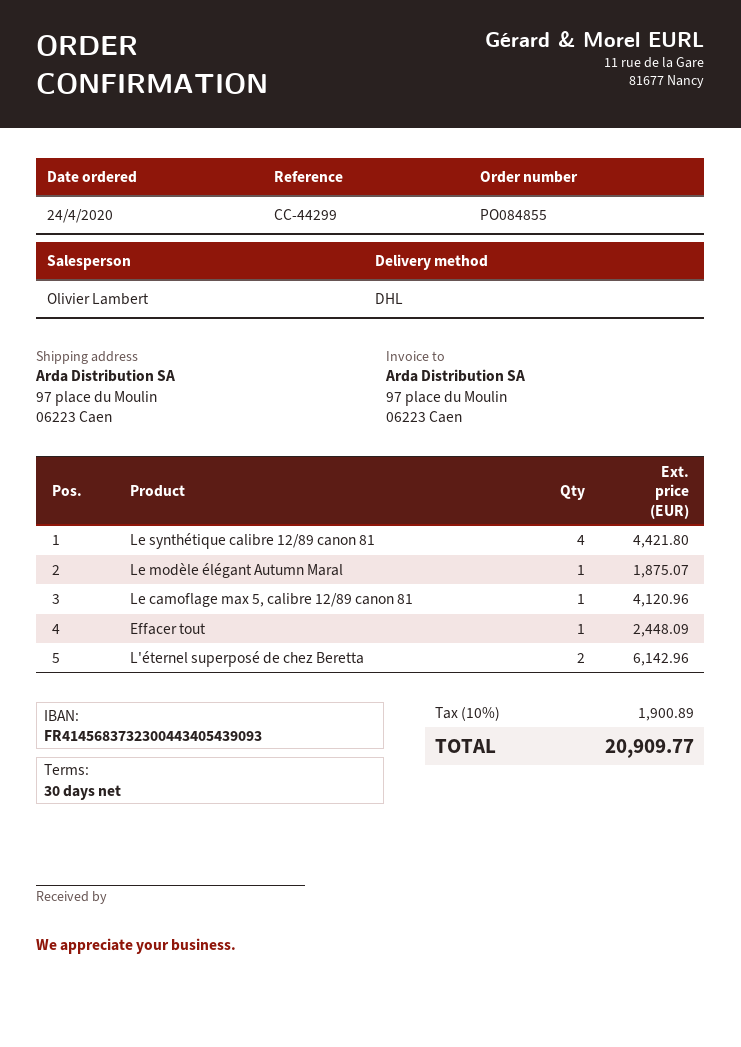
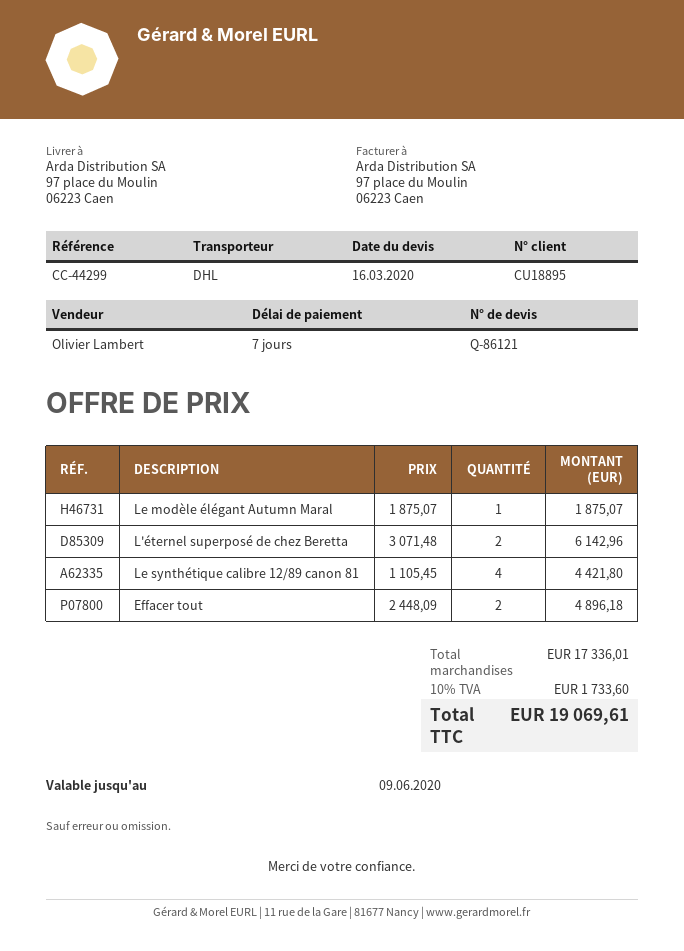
payment terms: 30 days -> 7 days
Le camoflage max 5, calibre 12/89 canon 81: 1 for 4120.96 -> none
Effacer tout: 1 for 2448.09 -> 2 for 4896.18
tax: 10% = 1900.89 -> 10% = 1733.60
total: 20909.77 -> 19069.61

